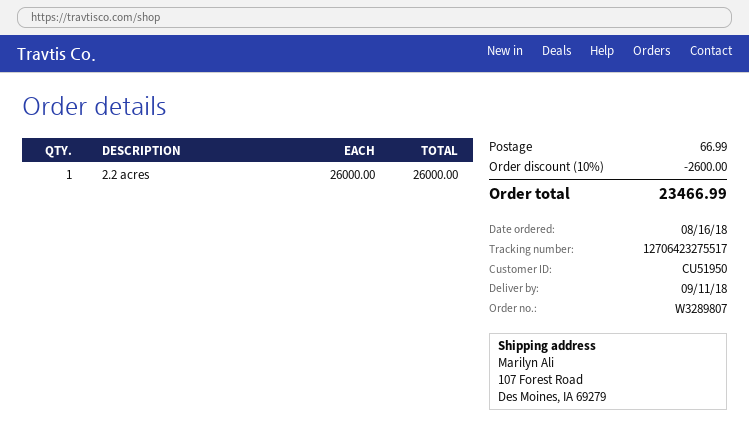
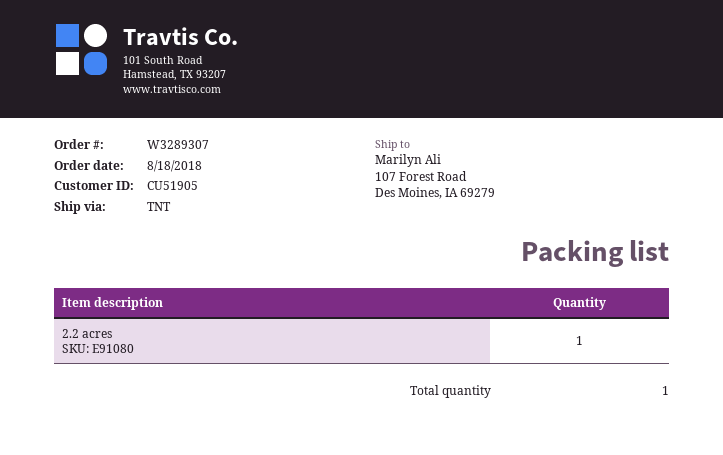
order number: W3289807 -> W3289307
order date: 2018-08-16 -> 2018-08-18
customer number: CU51950 -> CU51905

